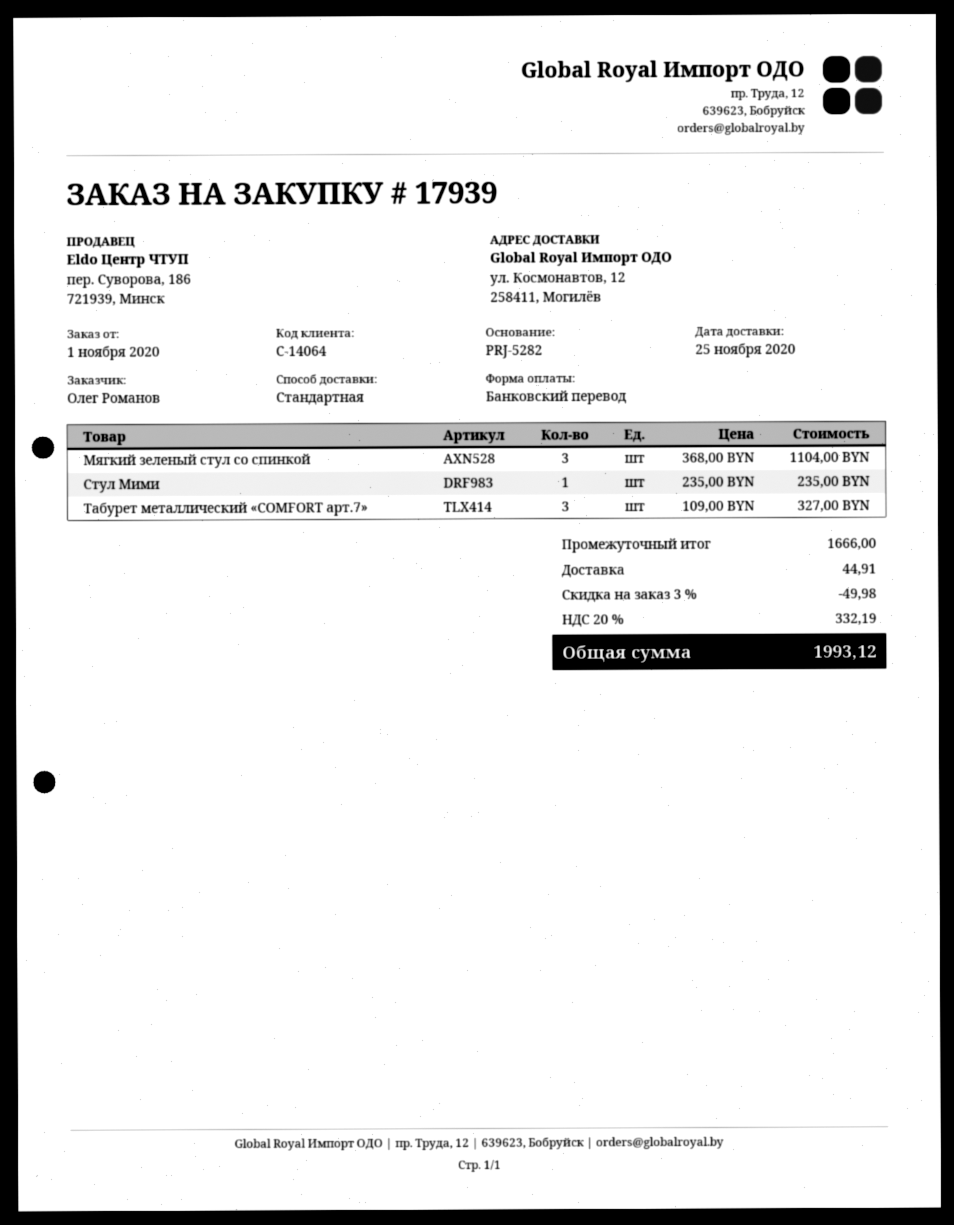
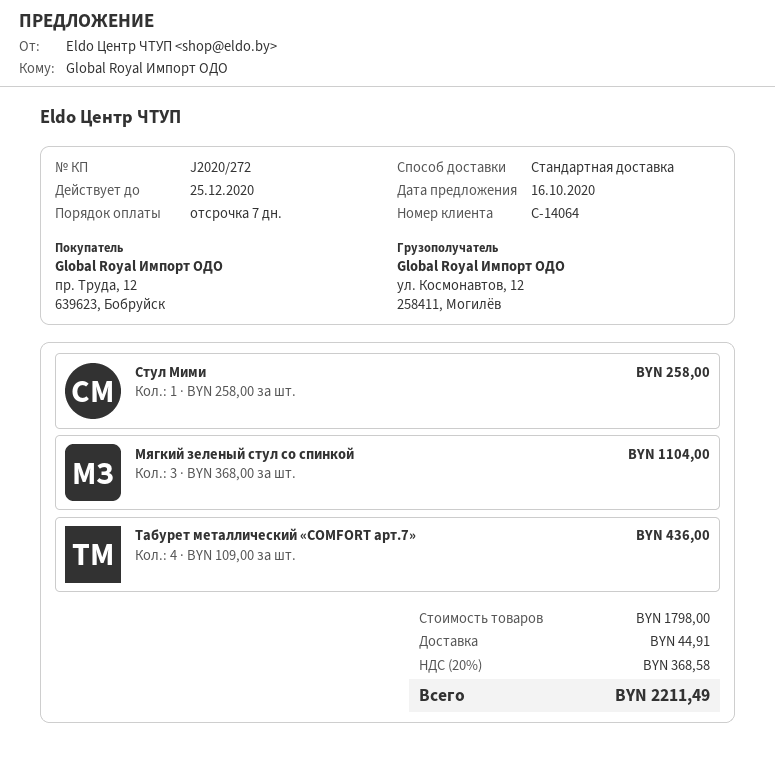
Стул Мими: 1 x 235.00 = 235.00 -> 1 x 258.00 = 258.00
Табурет металлический «COMFORT арт.7»: 3 x 109.00 = 327.00 -> 4 x 109.00 = 436.00
subtotal: 1666.00 -> 1798.00
discount: 3% = 49.98 -> none
tax: 20% = 332.19 -> 20% = 368.58
total: 1993.12 -> 2211.49

